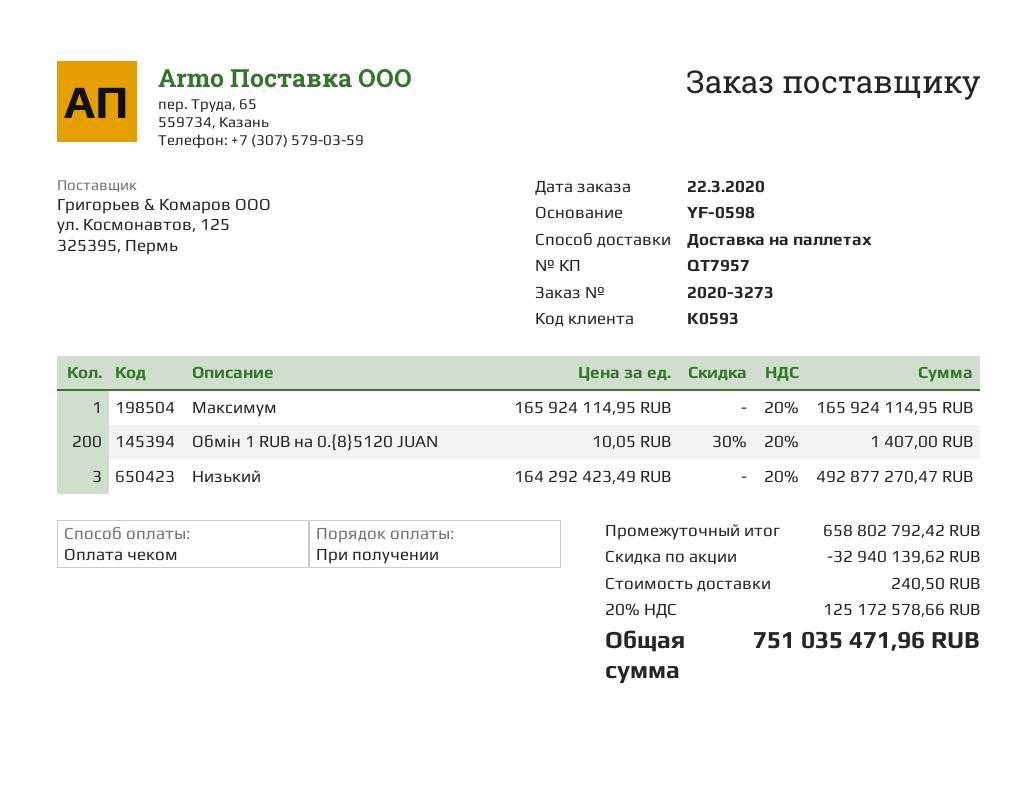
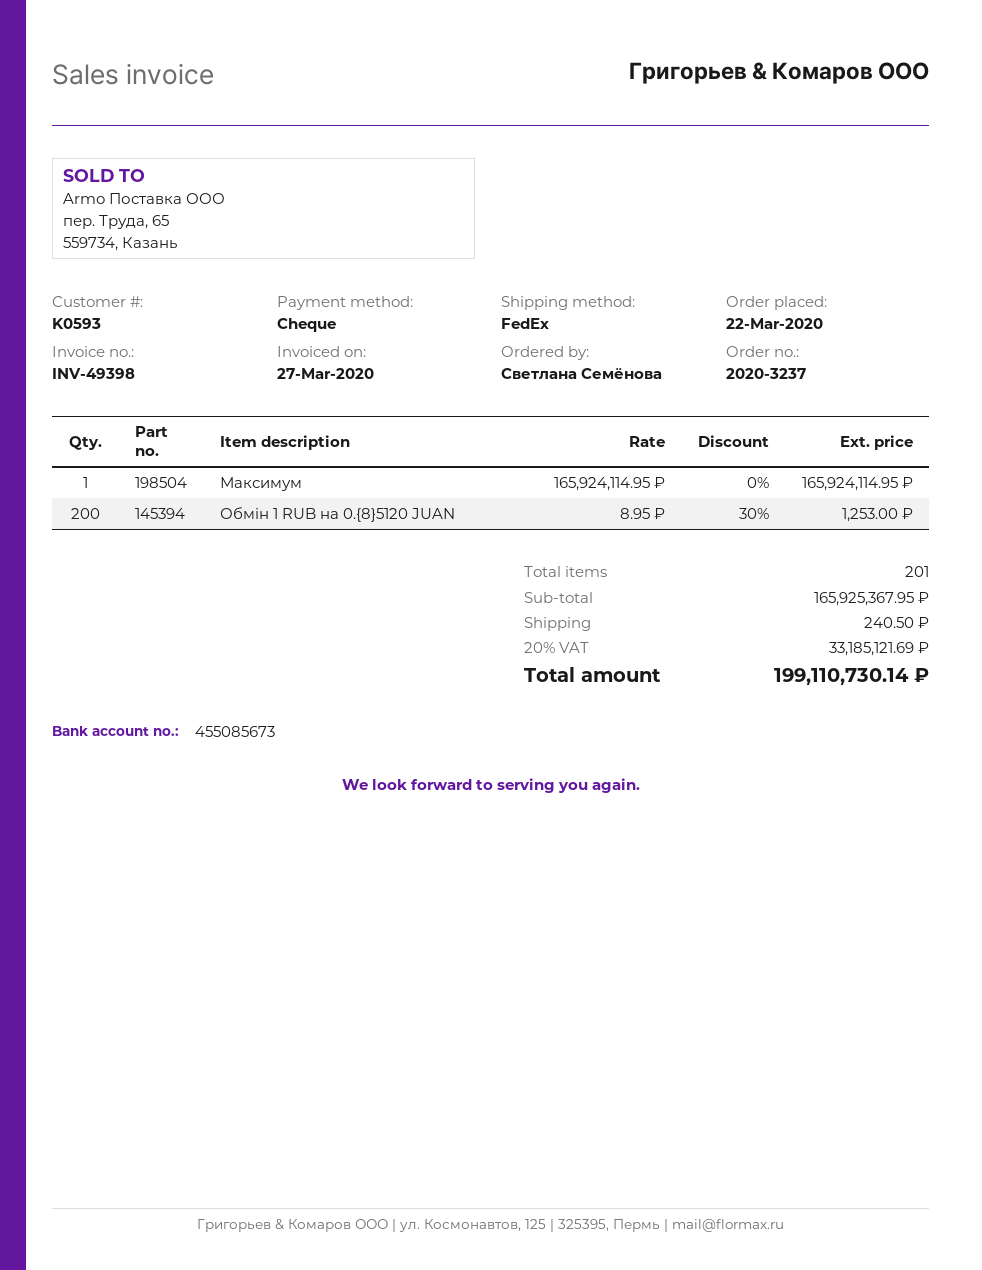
order number: 2020-3273 -> 2020-3237
shipping method: pallet freight -> FedEx
Обмін 1 RUB на 0.{8}5120 JUAN: 200 x 10.05 - 30% = 1407.00 -> 200 x 8.95 - 30% = 1253.00
Низький: 3 x 164292423.49 = 492877270.47 -> none
subtotal: 658802792.42 -> 165925367.95
discount: 32940139.62 -> none
tax: 20% = 125172578.66 -> 20% = 33185121.69
total: 751035471.96 -> 199110730.14

